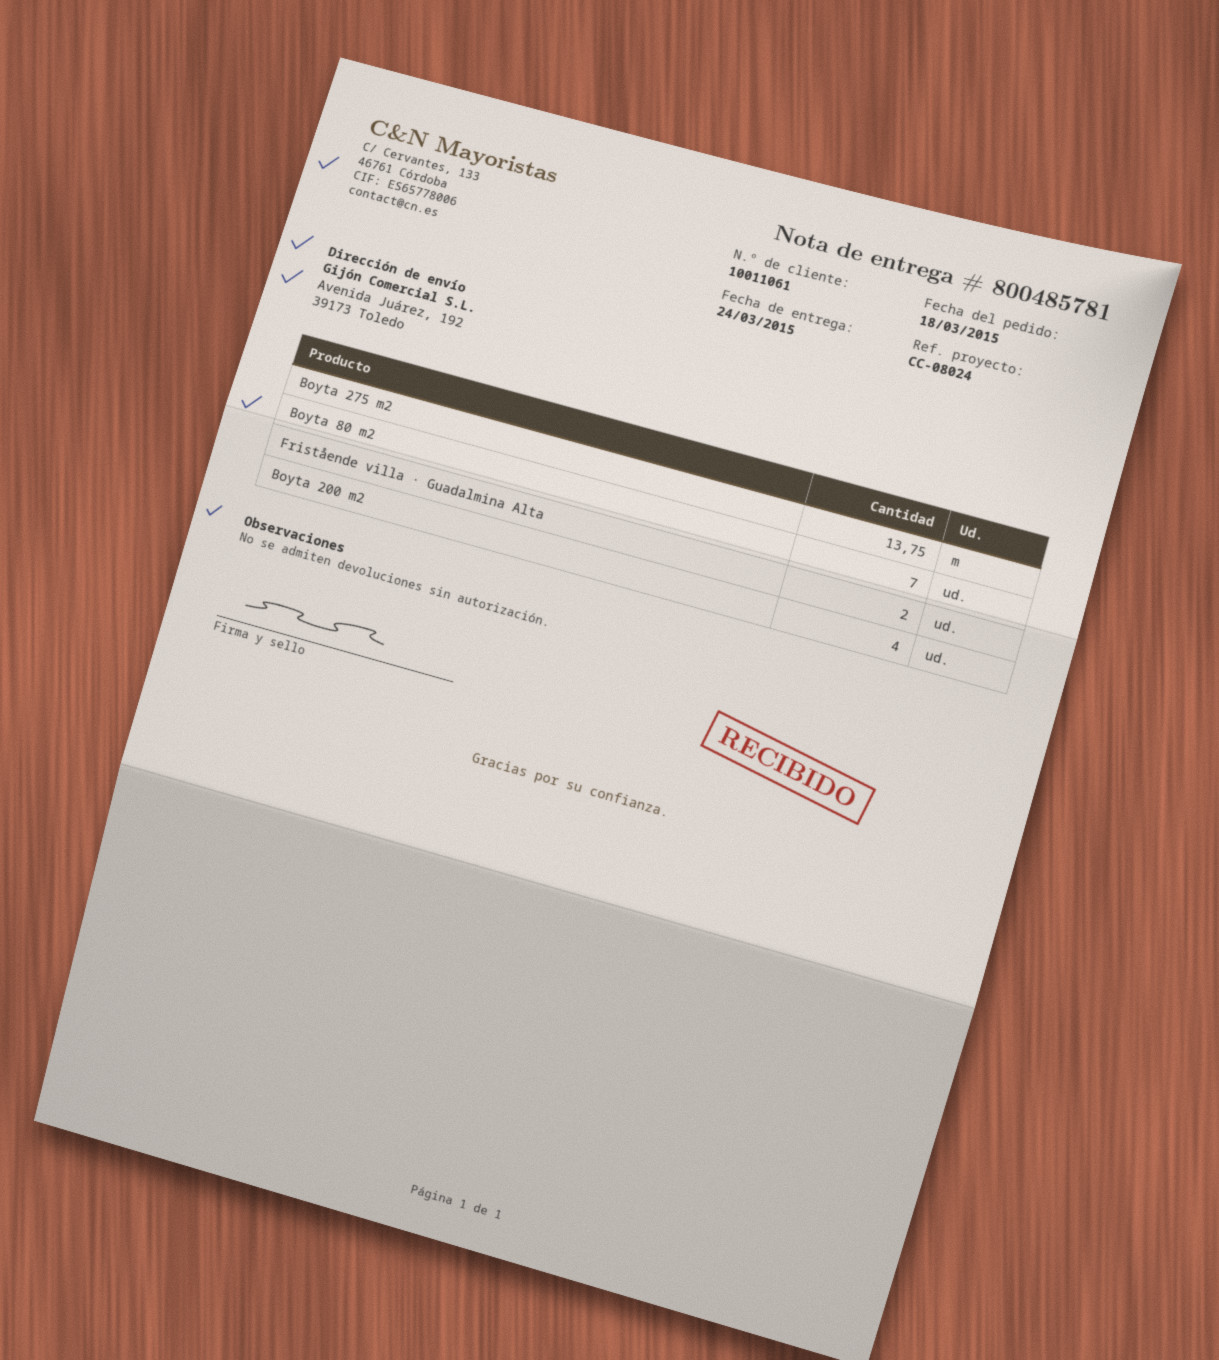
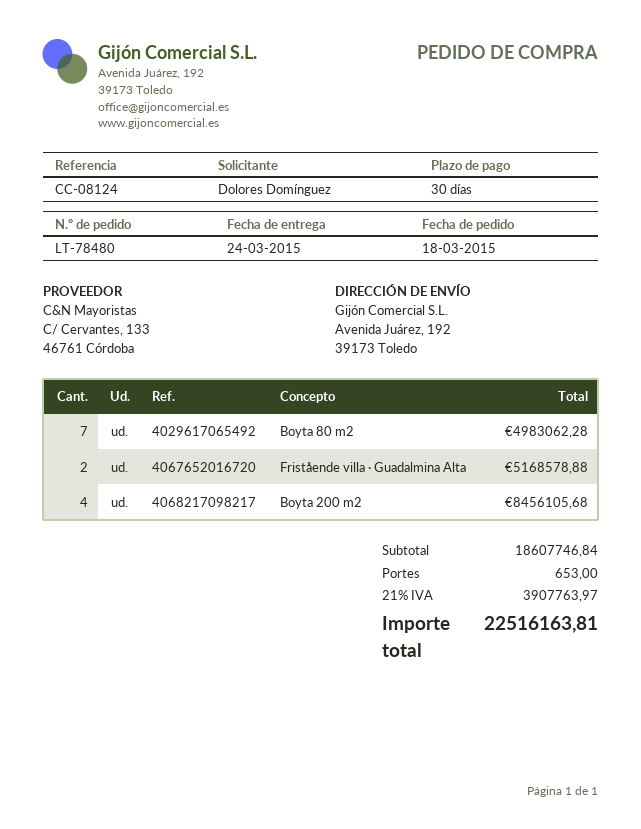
reference: CC-08024 -> CC-08124
Boyta 275 m2: 13.75 -> none

